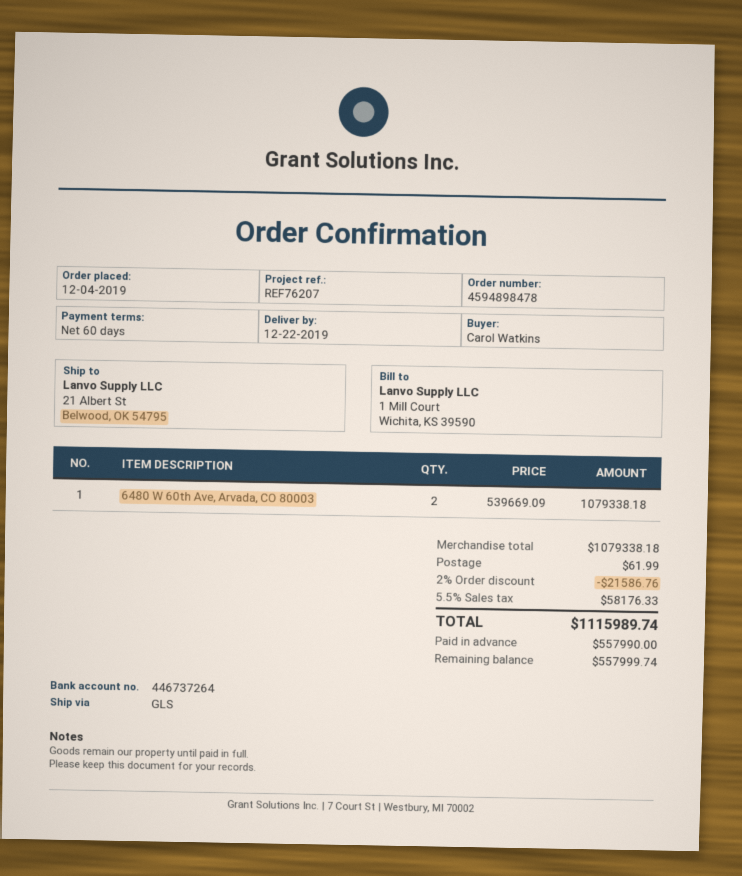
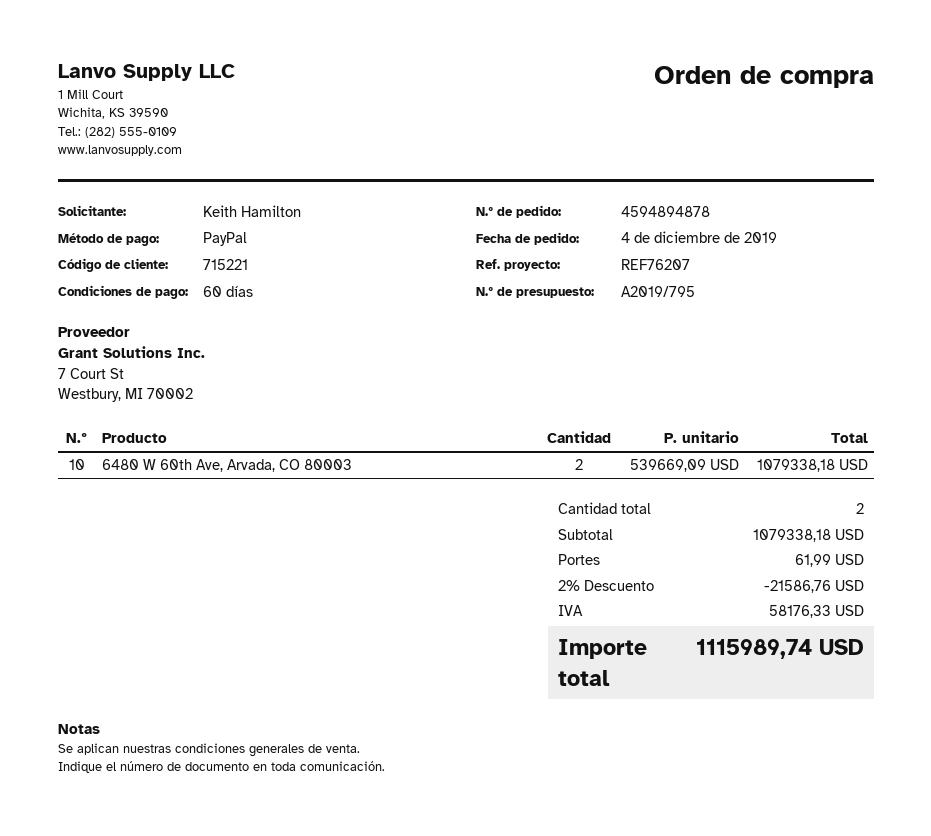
order number: 4594898478 -> 4594894878
ordered by: Carol Watkins -> Keith Hamilton

